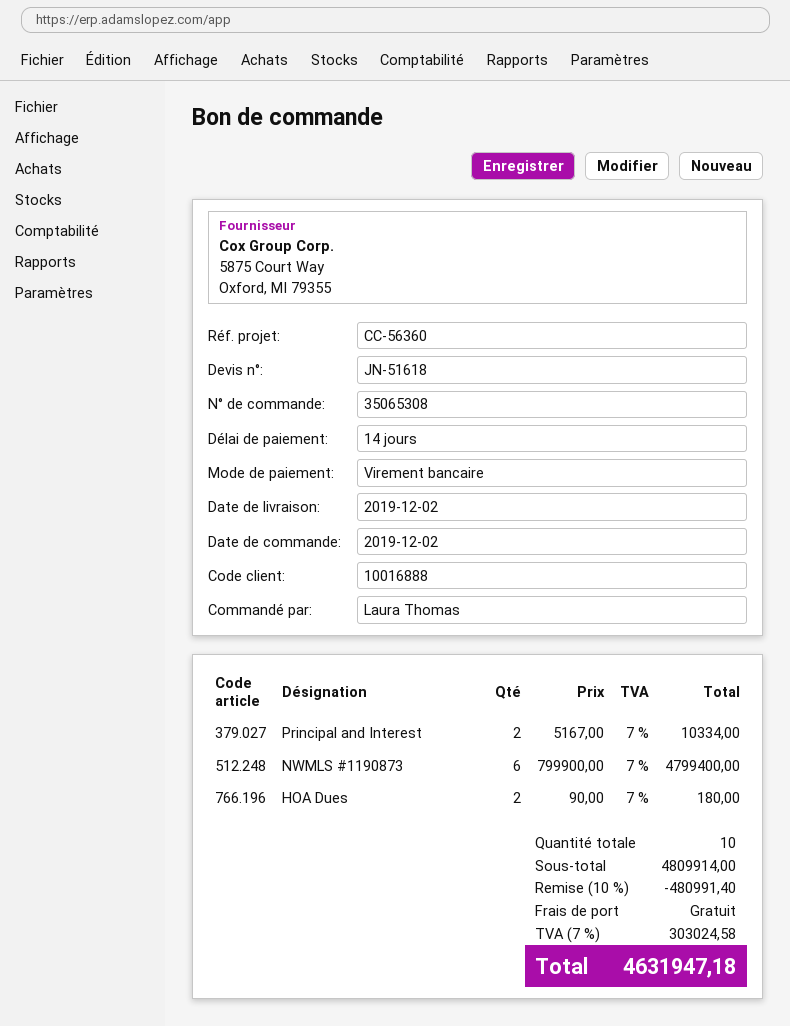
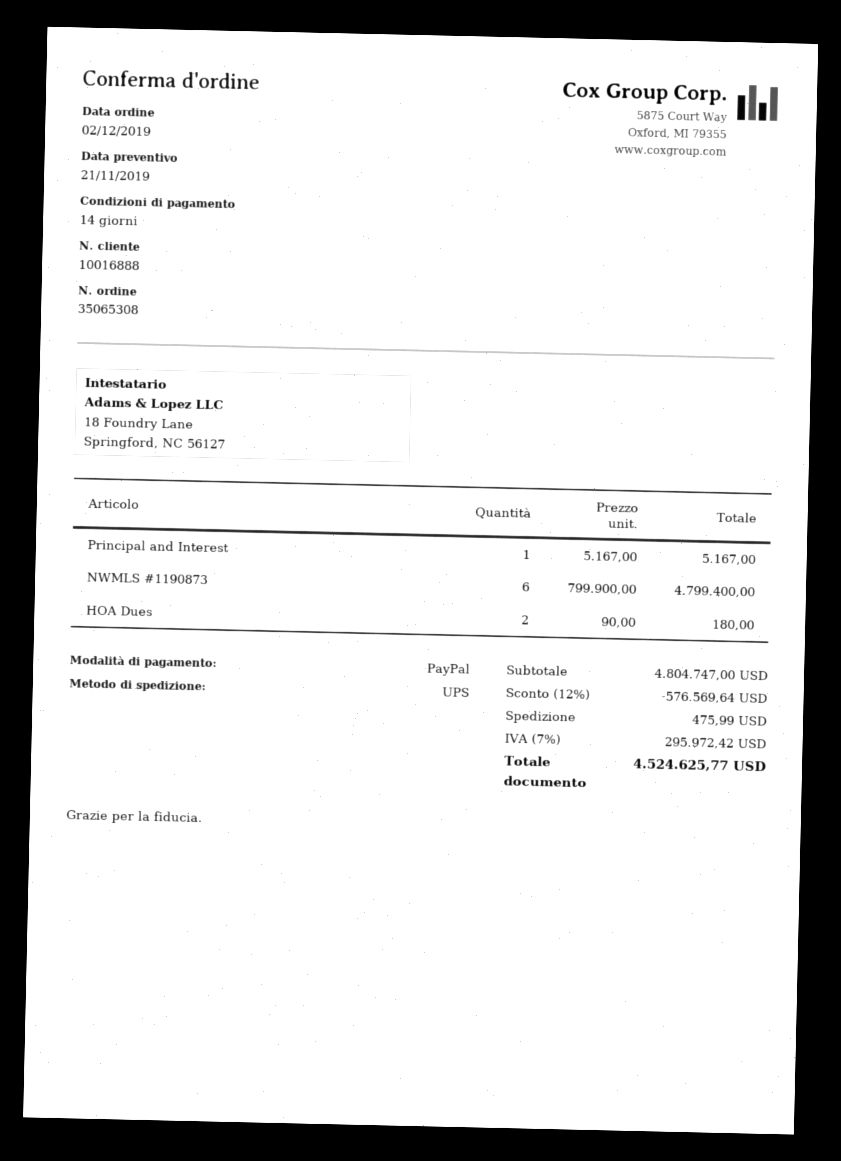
payment method: bank transfer -> PayPal
Principal and Interest: 2 x 5167.00 = 10334.00 -> 1 x 5167.00 = 5167.00
subtotal: 4809914.00 -> 4804747.00
discount: 10% = 480991.40 -> 12% = 576569.64
shipping: 0.00 -> 475.99
tax: 7% = 303024.58 -> 7% = 295972.42
total: 4631947.18 -> 4524625.77

